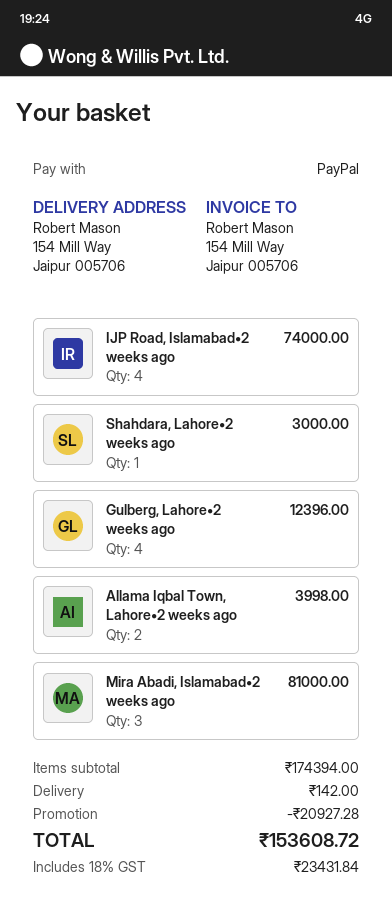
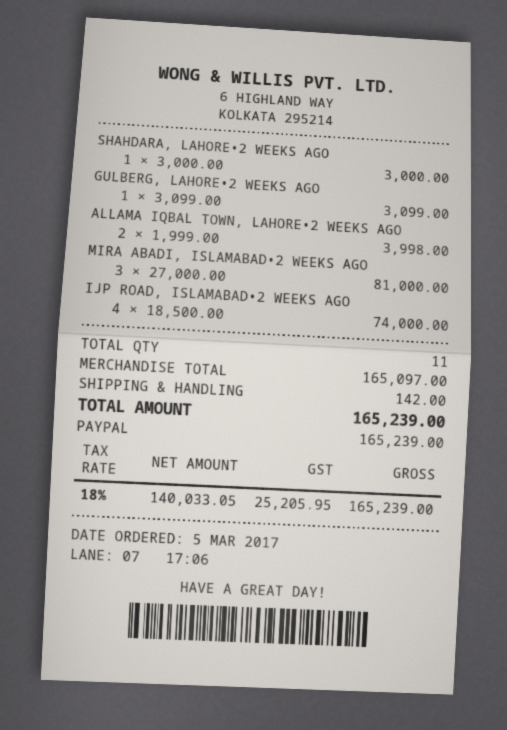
Gulberg, Lahore•2 weeks ago: 4 for 12396.00 -> 1 for 3099.00
subtotal: 174394.00 -> 165097.00
discount: 20927.28 -> none
tax: 18% = 23431.84 -> 18% = 25205.95
total: 153608.72 -> 165239.00

